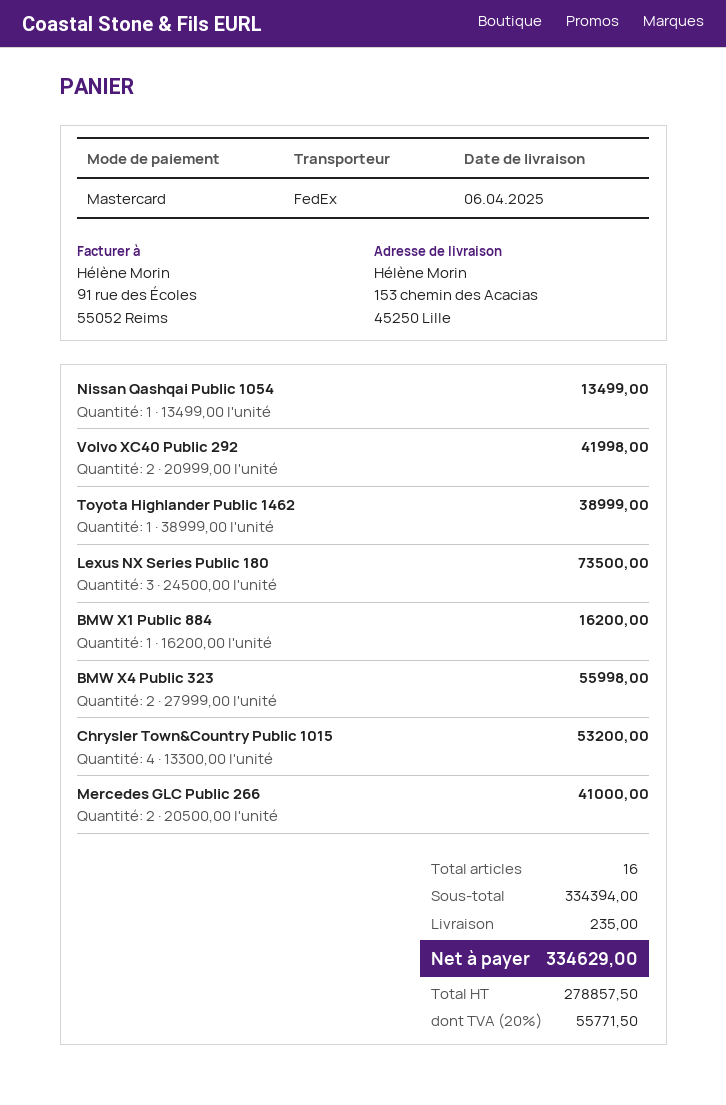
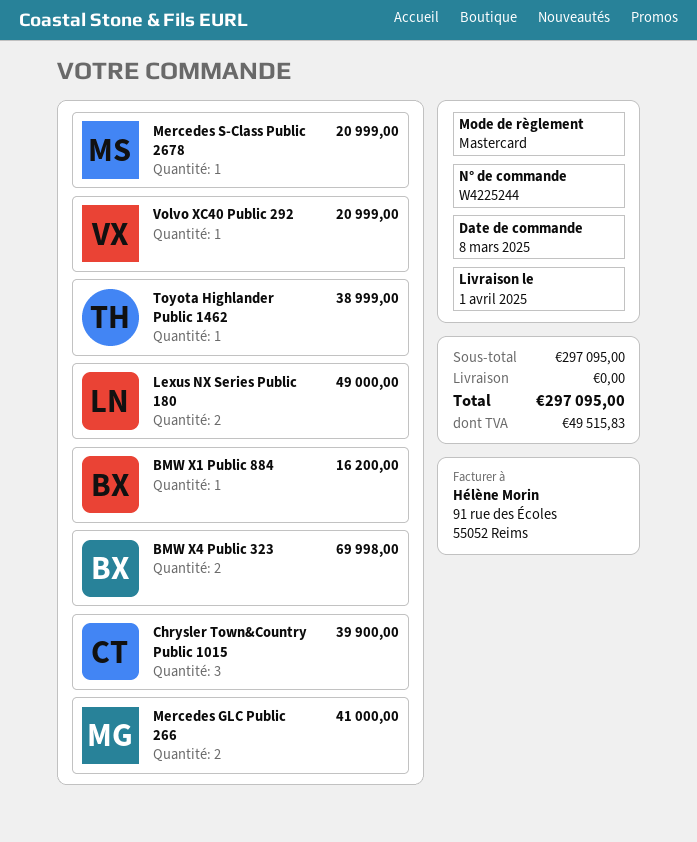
delivery date: 2025-04-06 -> 2025-04-01
Nissan Qashqai Public 1054: 1 for 13499.00 -> none
Volvo XC40 Public 292: 2 for 41998.00 -> 1 for 20999.00
Lexus NX Series Public 180: 3 for 73500.00 -> 2 for 49000.00
BMW X4 Public 323: 2 for 55998.00 -> 2 for 69998.00
Chrysler Town&Country Public 1015: 4 for 53200.00 -> 3 for 39900.00
Mercedes S-Class Public 2678: none -> 1 for 20999.00
subtotal: 334394.00 -> 297095.00
shipping: 235.00 -> 0.00
tax: 55771.50 -> 49515.83
total: 334629.00 -> 297095.00

